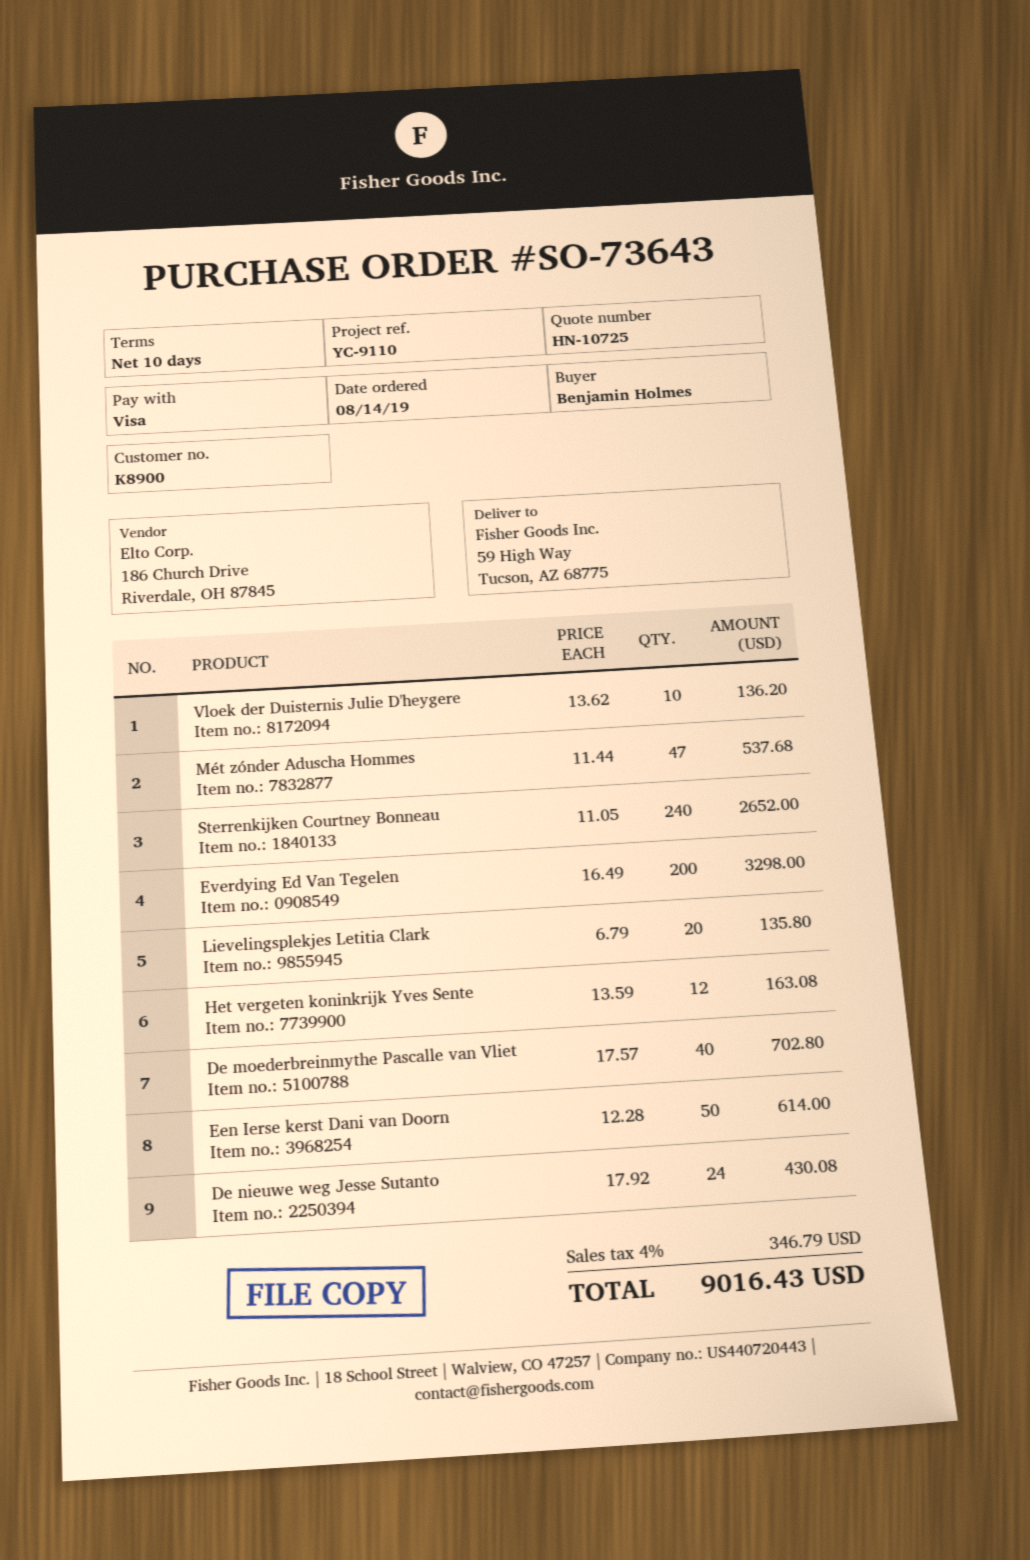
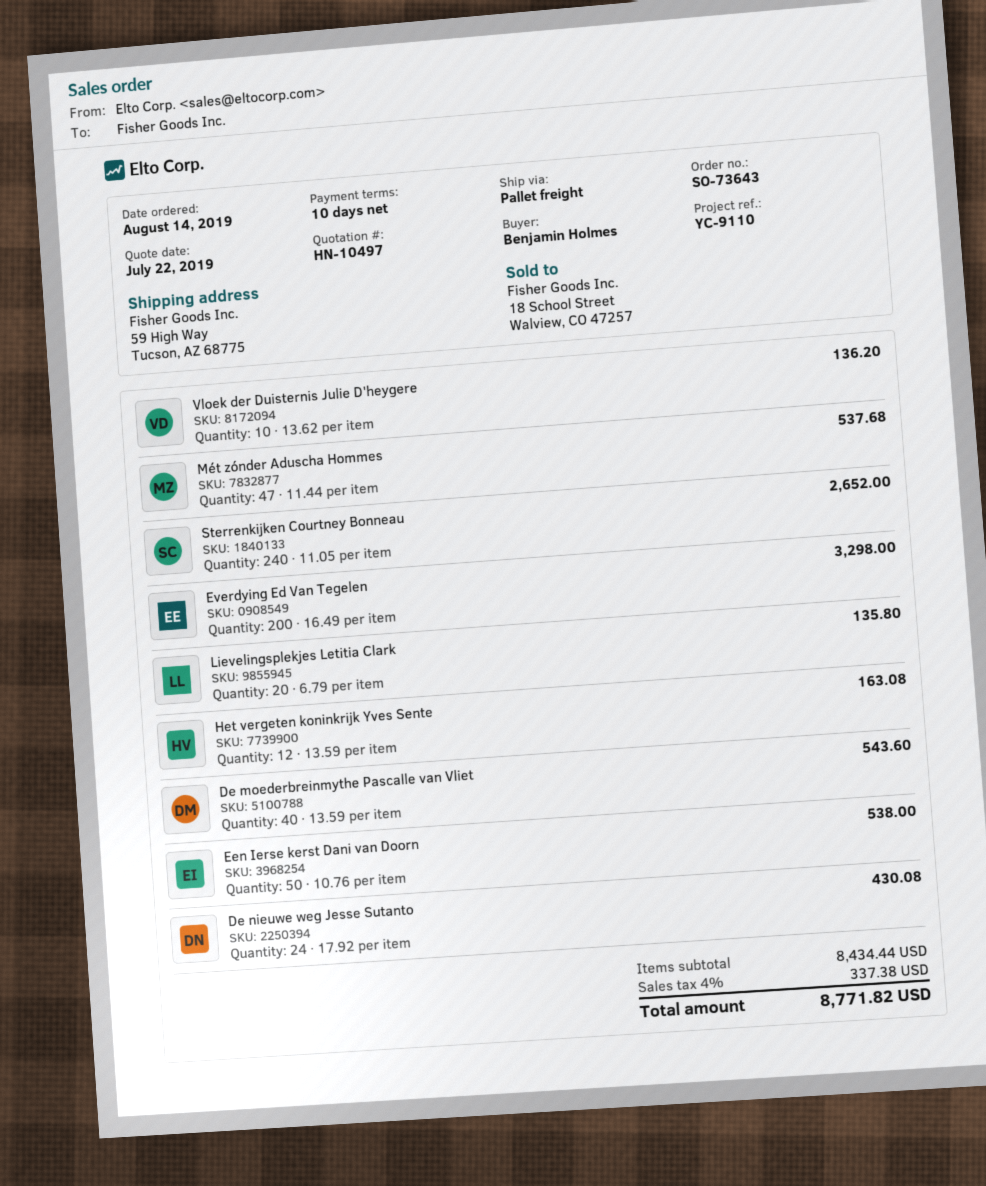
quote number: HN-10725 -> HN-10497
De moederbreinmythe Pascalle van Vliet: 40 x 17.57 = 702.80 -> 40 x 13.59 = 543.60
Een Ierse kerst Dani van Doorn: 50 x 12.28 = 614.00 -> 50 x 10.76 = 538.00
tax: 4% = 346.79 -> 4% = 337.38
total: 9016.43 -> 8771.82

